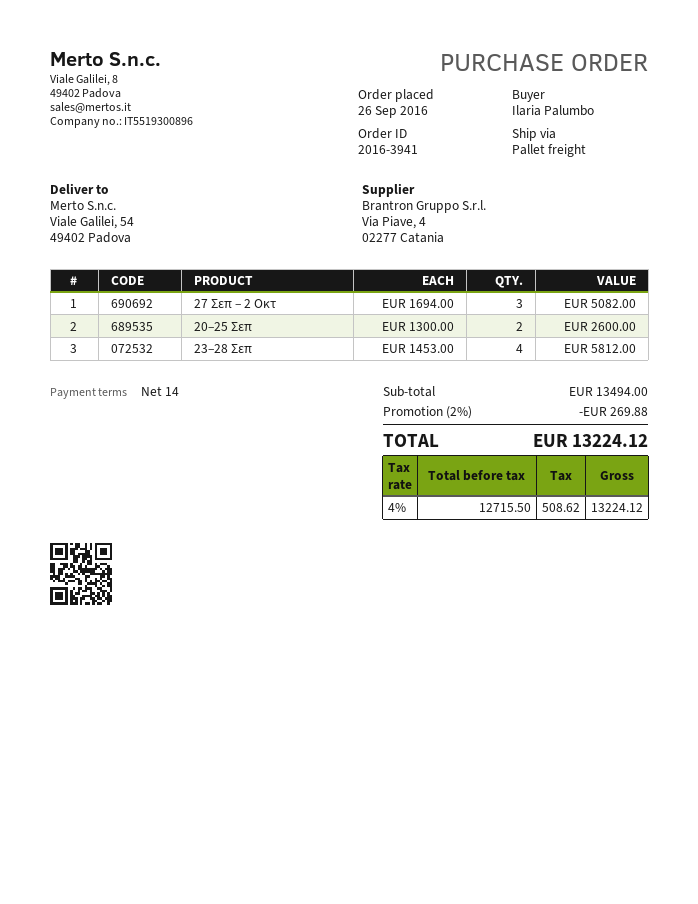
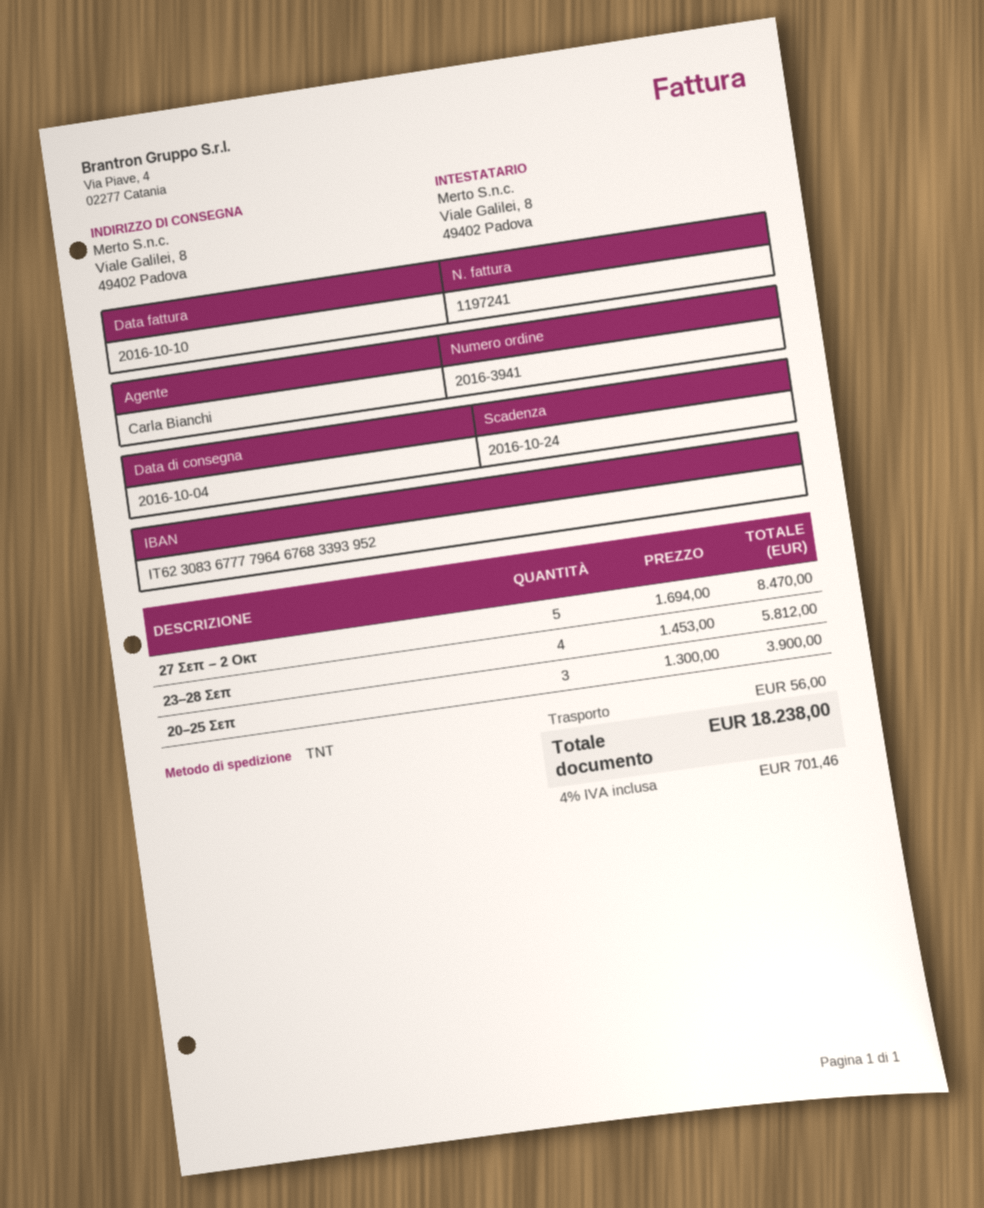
shipping method: pallet freight -> TNT
ship to: Viale Galilei, 54, 49402 Padova -> Viale Galilei, 8, 49402 Padova
27 Σεπ – 2 Οκτ: 3 x 1694.00 = 5082.00 -> 5 x 1694.00 = 8470.00
20–25 Σεπ: 2 x 1300.00 = 2600.00 -> 3 x 1300.00 = 3900.00
discount: 2% = 269.88 -> none
shipping: none -> 56.00
tax: 4% = 508.62 -> 4% = 701.46
total: 13224.12 -> 18238.00

